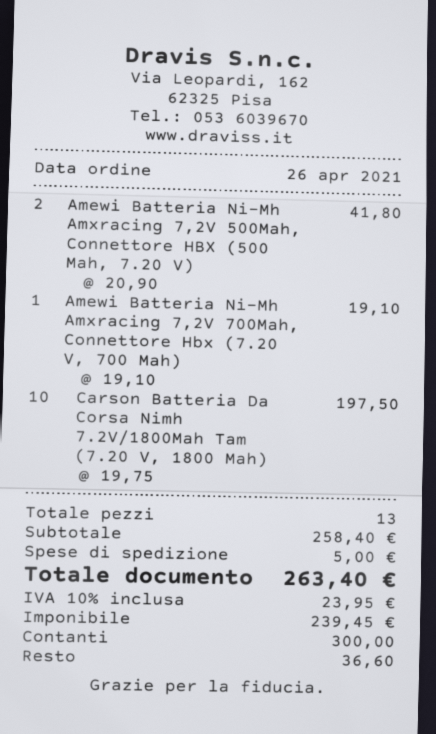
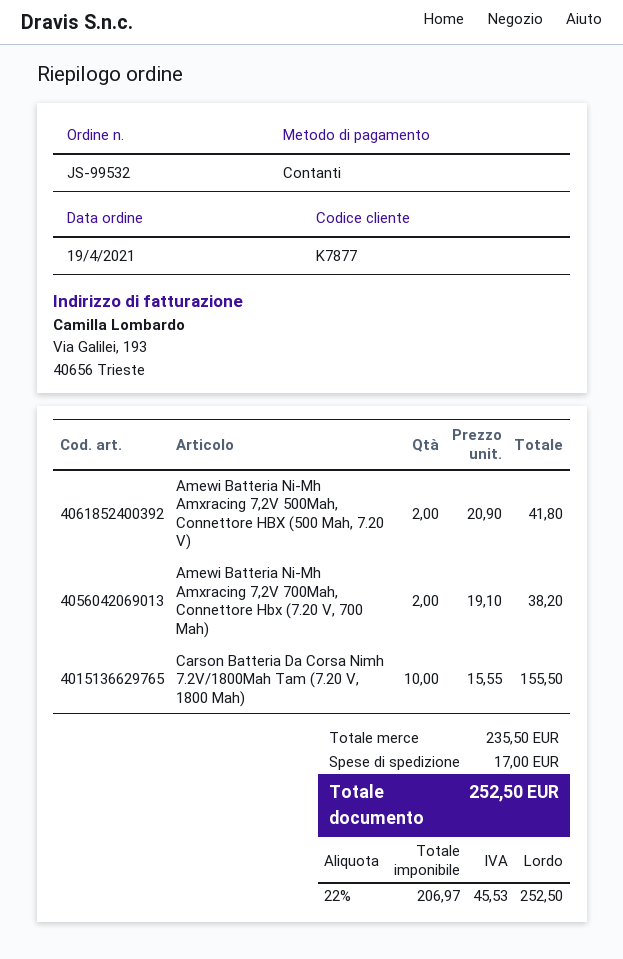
order date: 2021-04-26 -> 2021-04-19
Amewi Batteria Ni-Mh Amxracing 7,2V 700Mah, Connettore Hbx (7.20 V, 700 Mah): 1 x 19.10 = 19.10 -> 2 x 19.10 = 38.20
Carson Batteria Da Corsa Nimh 7.2V/1800Mah Tam (7.20 V, 1800 Mah): 10 x 19.75 = 197.50 -> 10 x 15.55 = 155.50
subtotal: 258.40 -> 235.50
shipping: 5.00 -> 17.00
net: 239.45 -> 206.97
tax: 10% = 23.95 -> 22% = 45.53
total: 263.40 -> 252.50

